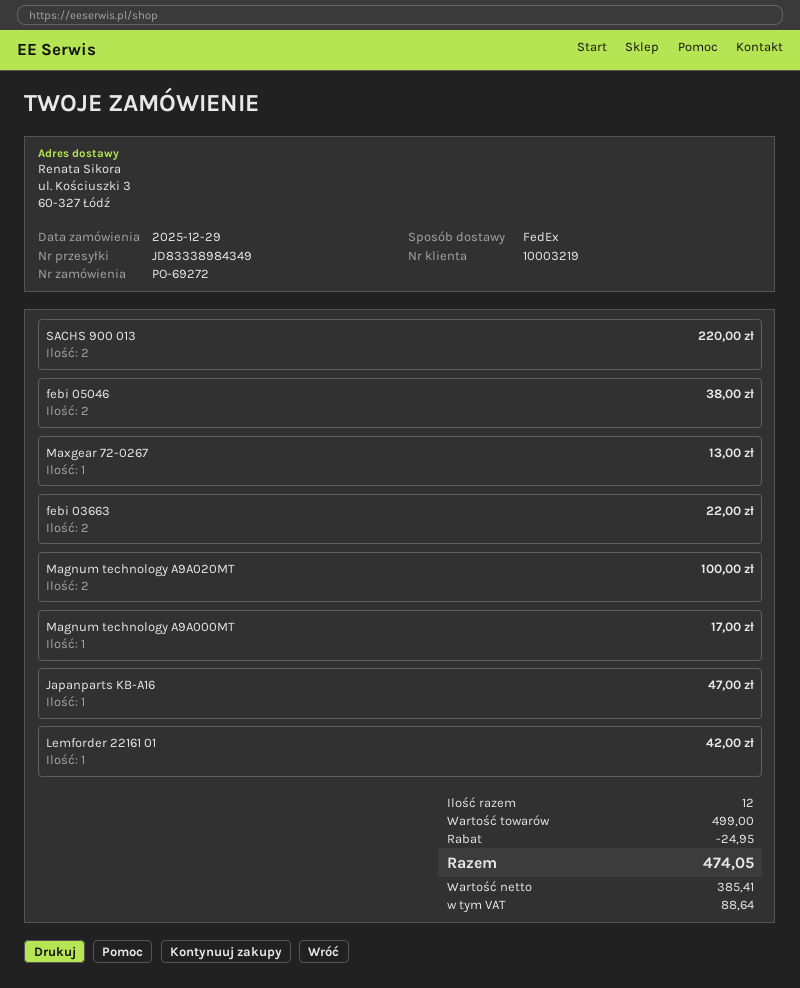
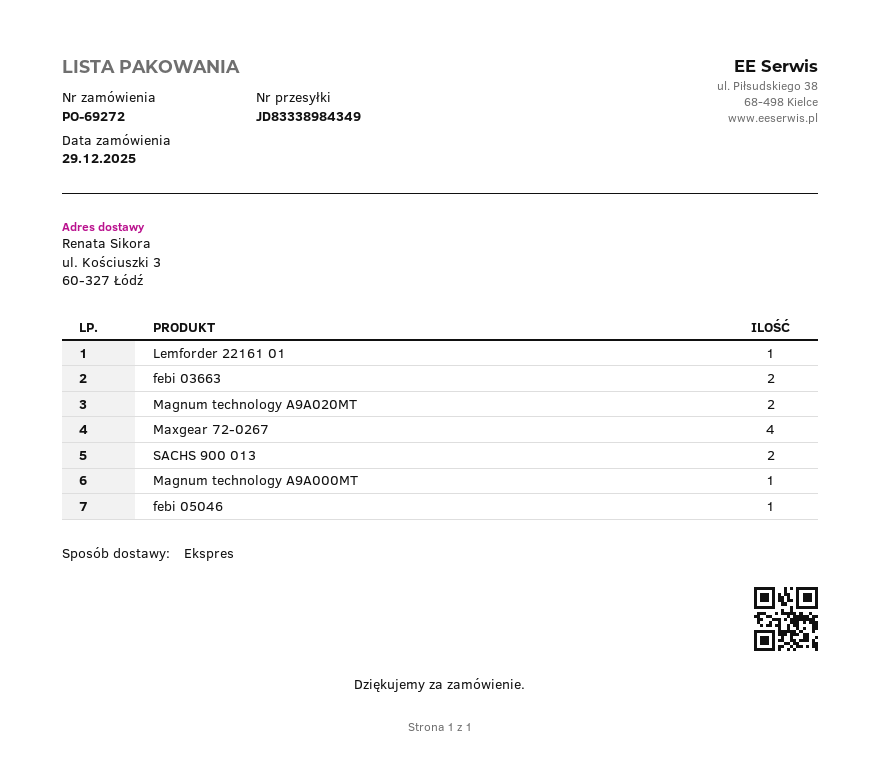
shipping method: FedEx -> express
febi 05046: 2 -> 1
Maxgear 72-0267: 1 -> 4
Japanparts KB-A16: 1 -> none

